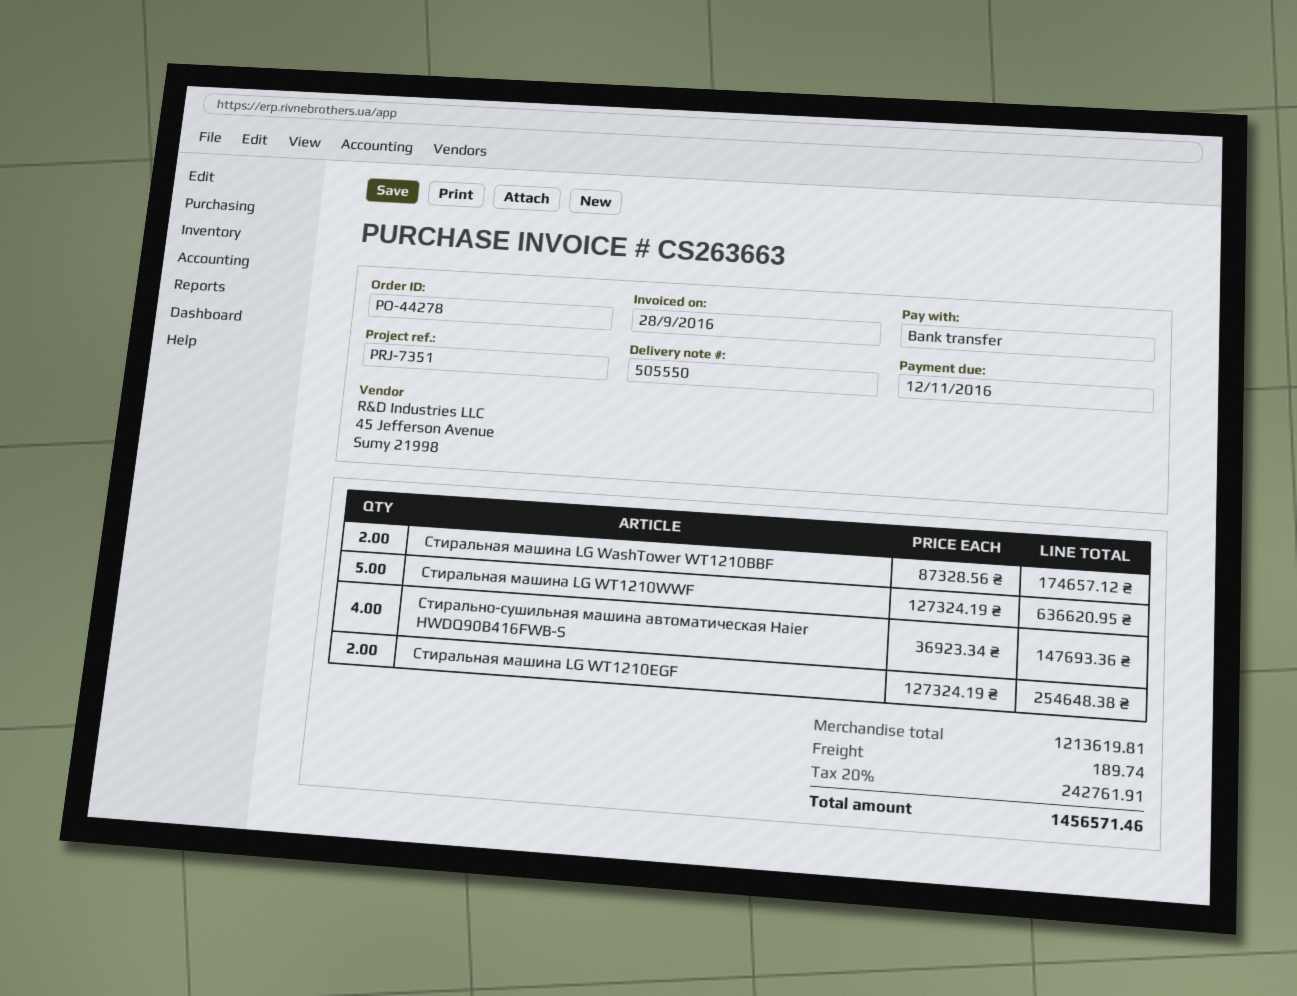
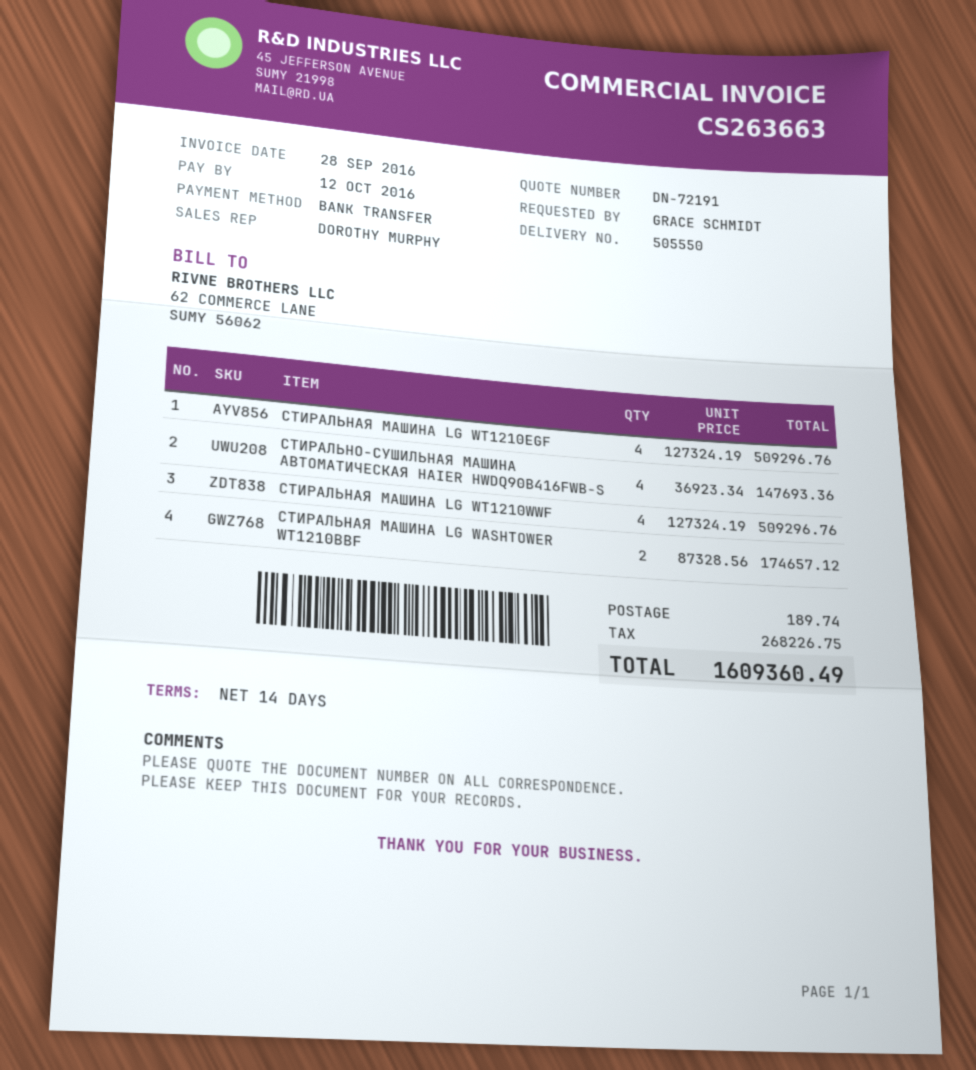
due date: 2016-11-12 -> 2016-10-12
Стиральная машина LG WT1210WWF: 5 x 127324.19 = 636620.95 -> 4 x 127324.19 = 509296.76
Стиральная машина LG WT1210EGF: 2 x 127324.19 = 254648.38 -> 4 x 127324.19 = 509296.76
tax: 242761.91 -> 268226.75
total: 1456571.46 -> 1609360.49

